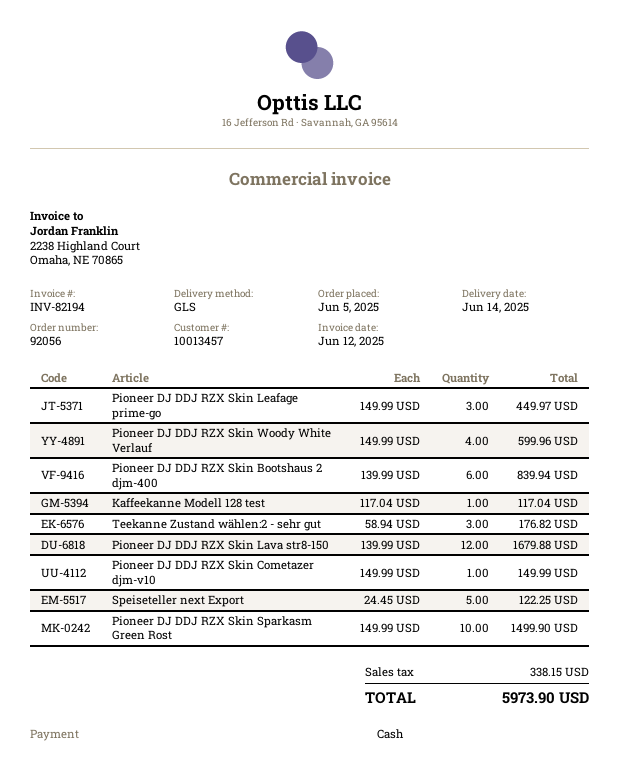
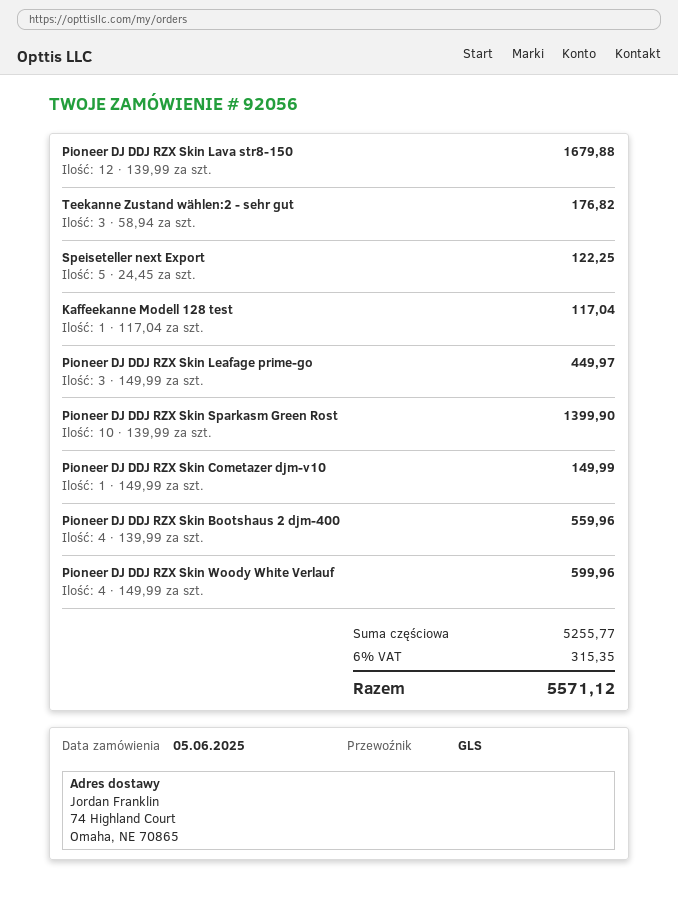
Pioneer DJ DDJ RZX Skin Bootshaus 2 djm-400: 6 x 139.99 = 839.94 -> 4 x 139.99 = 559.96
Pioneer DJ DDJ RZX Skin Sparkasm Green Rost: 10 x 149.99 = 1499.90 -> 10 x 139.99 = 1399.90
tax: 338.15 -> 315.35
total: 5973.90 -> 5571.12

